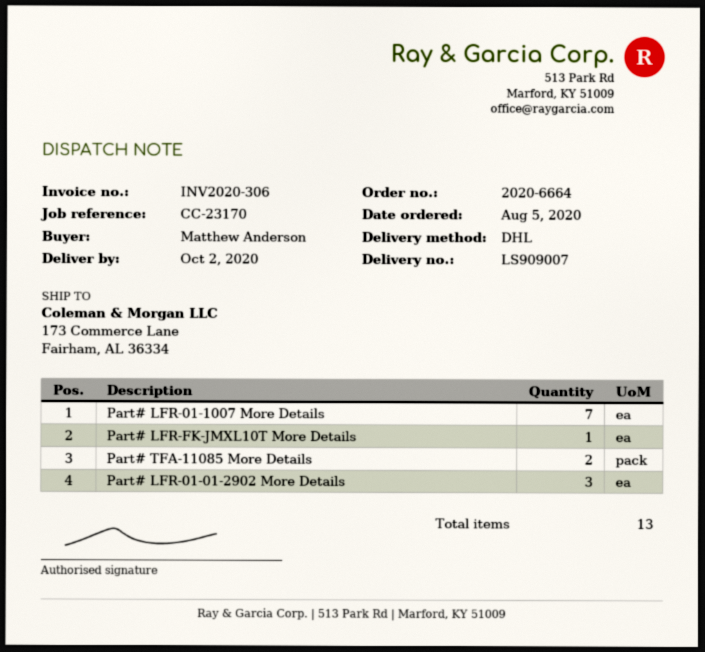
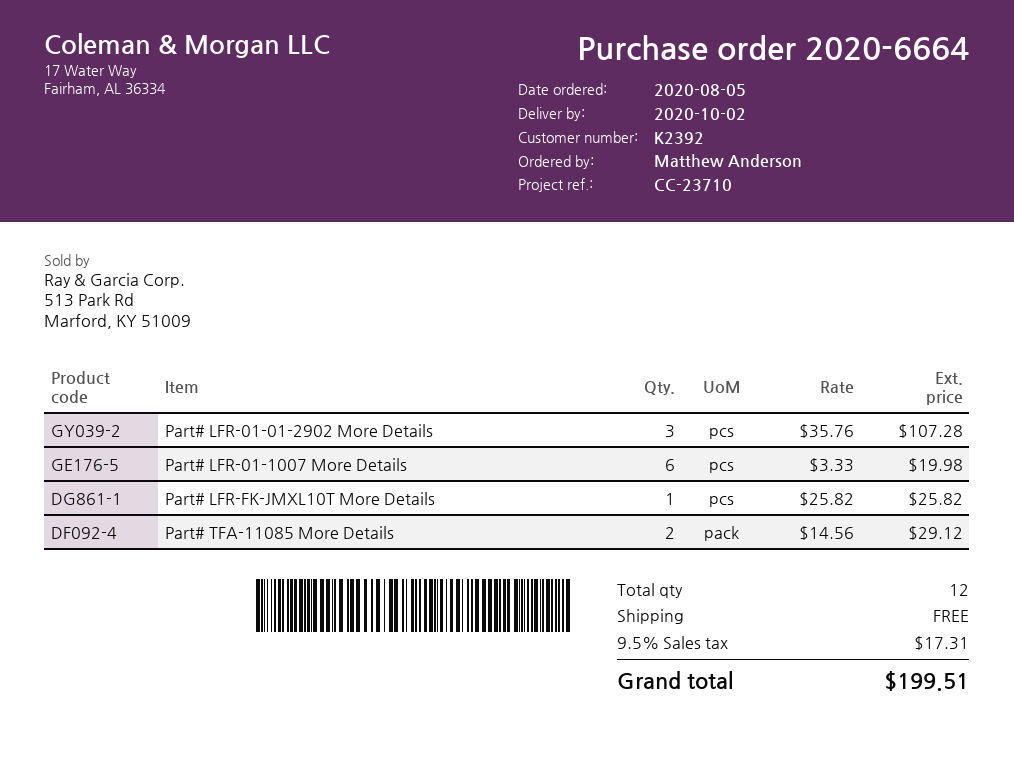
reference: CC-23170 -> CC-23710
Part# LFR-01-1007 More Details: 7 -> 6
total quantity: 13 -> 12

